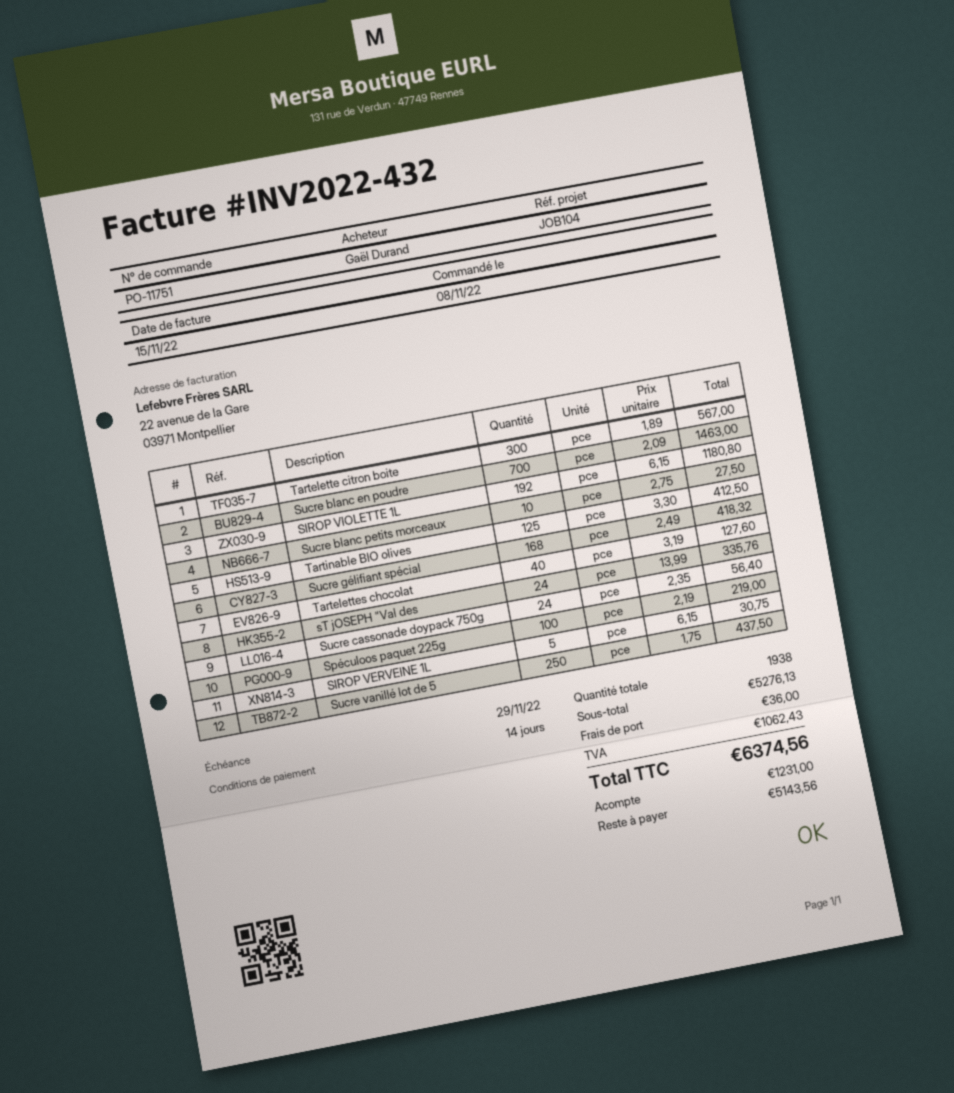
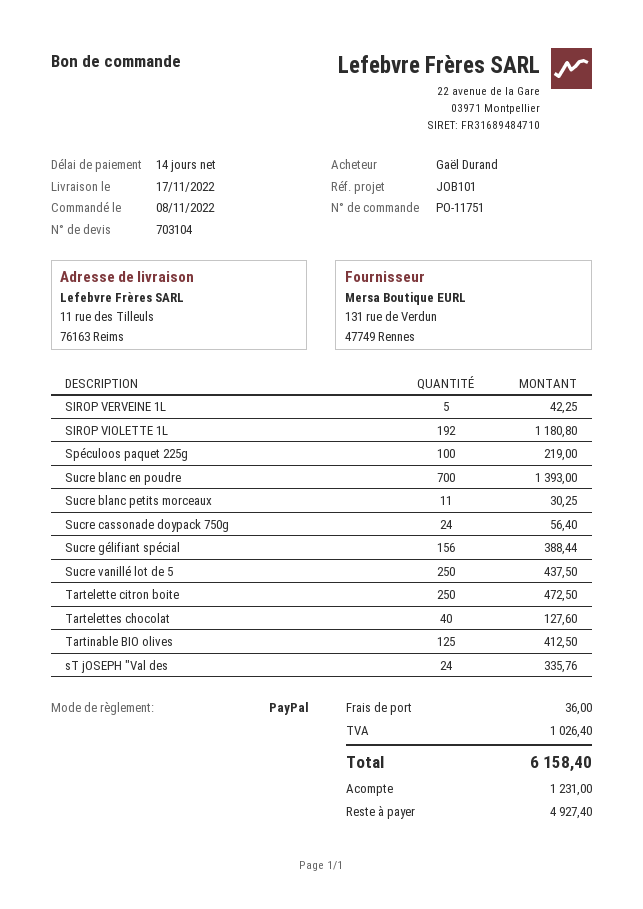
reference: JOB104 -> JOB101
Tartelette citron boite: 300 for 567.00 -> 250 for 472.50
Sucre blanc en poudre: 700 for 1463.00 -> 700 for 1393.00
Sucre blanc petits morceaux: 10 for 27.50 -> 11 for 30.25
Sucre gélifiant spécial: 168 for 418.32 -> 156 for 388.44
SIROP VERVEINE 1L: 5 for 30.75 -> 5 for 42.25
tax: 1062.43 -> 1026.40
total: 6374.56 -> 6158.40
balance: 5143.56 -> 4927.40

